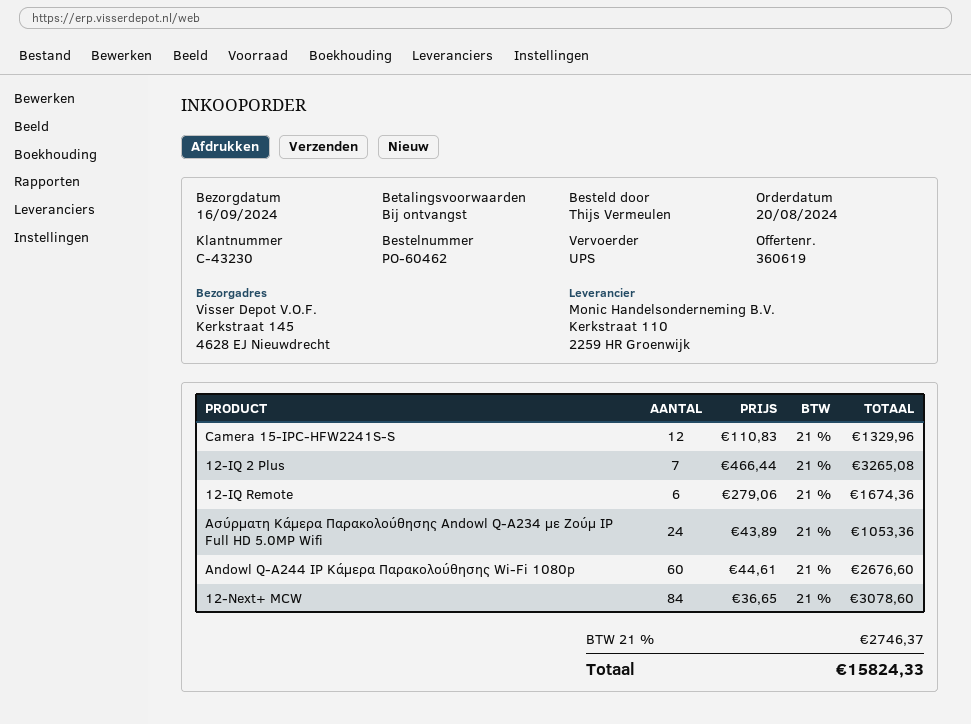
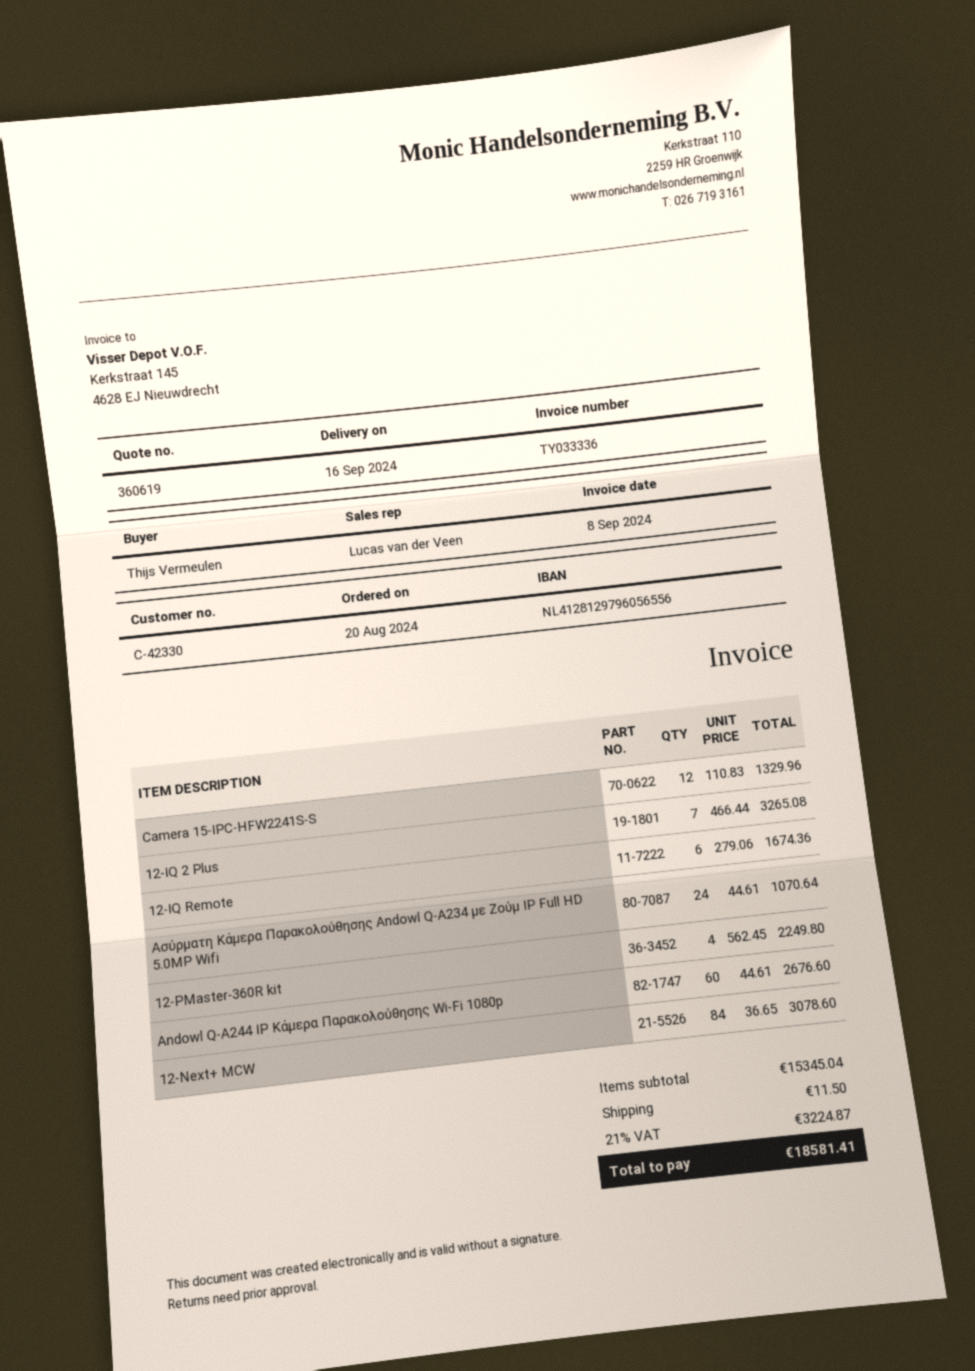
customer number: C-43230 -> C-42330
Ασύρματη Κάμερα Παρακολούθησης Andowl Q-A234 με Ζούμ IP Full HD 5.0MP Wifi: 24 x 43.89 = 1053.36 -> 24 x 44.61 = 1070.64
12-PMaster-360R kit: none -> 4 x 562.45 = 2249.80
shipping: none -> 11.50
tax: 21% = 2746.37 -> 21% = 3224.87
total: 15824.33 -> 18581.41

